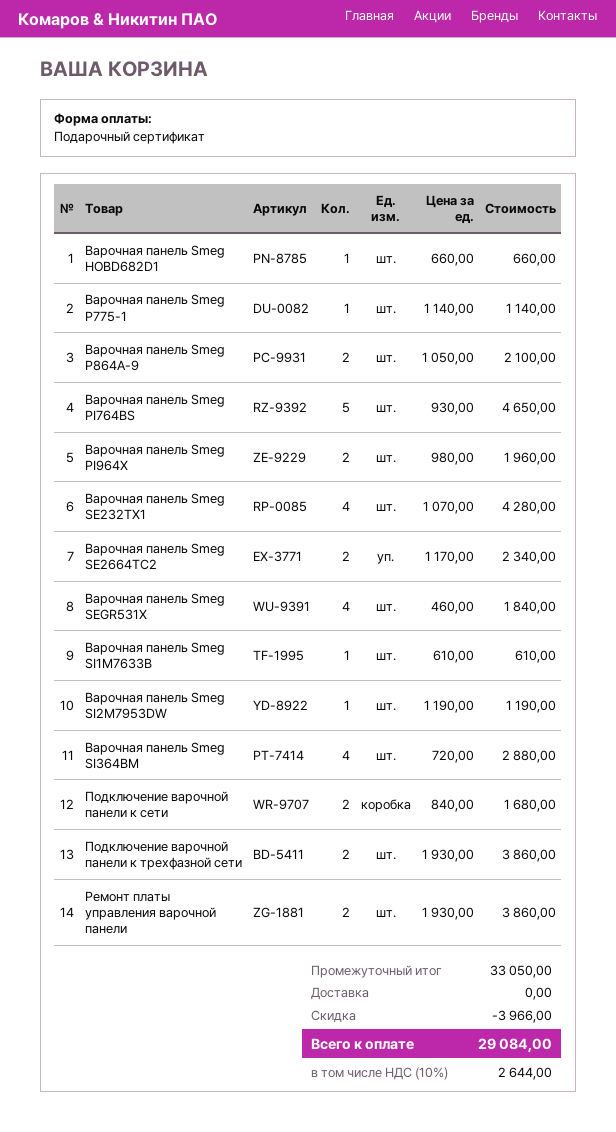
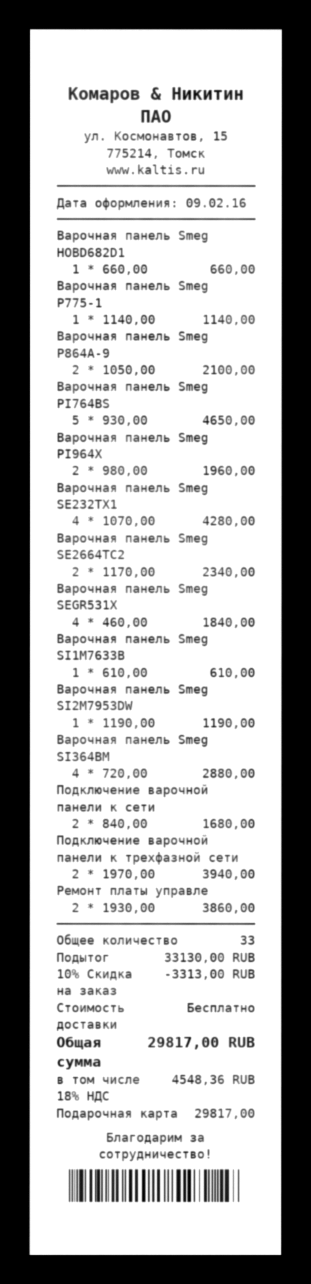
Подключение варочной панели к трехфазной сети: 2 x 1930.00 = 3860.00 -> 2 x 1970.00 = 3940.00
subtotal: 33050.00 -> 33130.00
discount: 3966.00 -> 3313.00
tax: 10% = 2644.00 -> 18% = 4548.36
total: 29084.00 -> 29817.00

